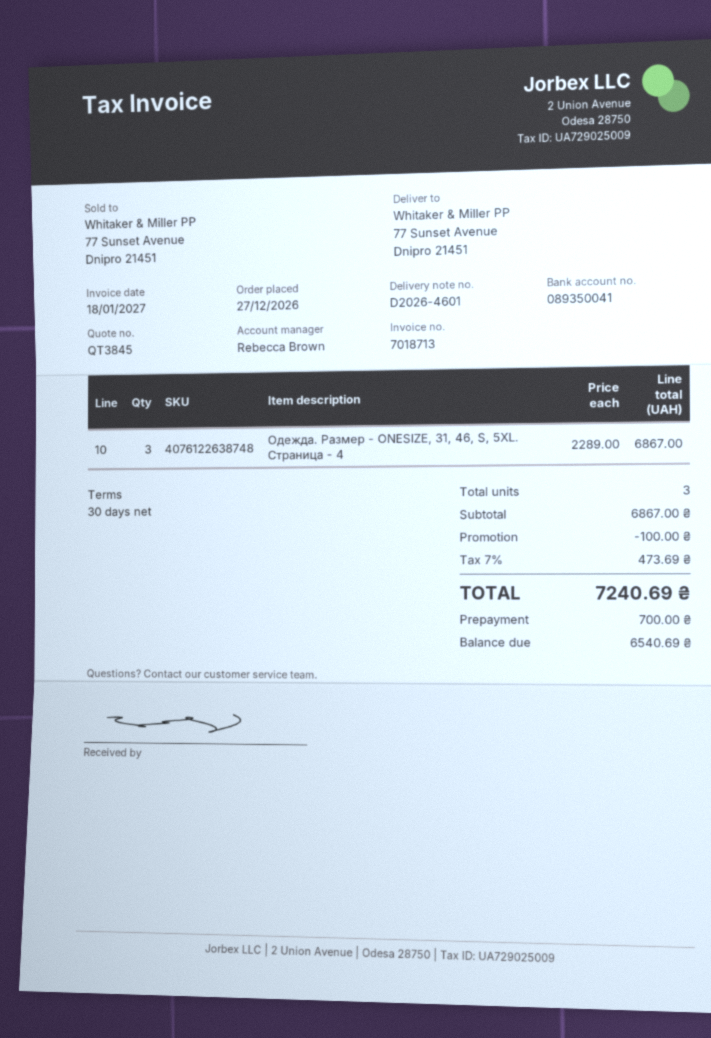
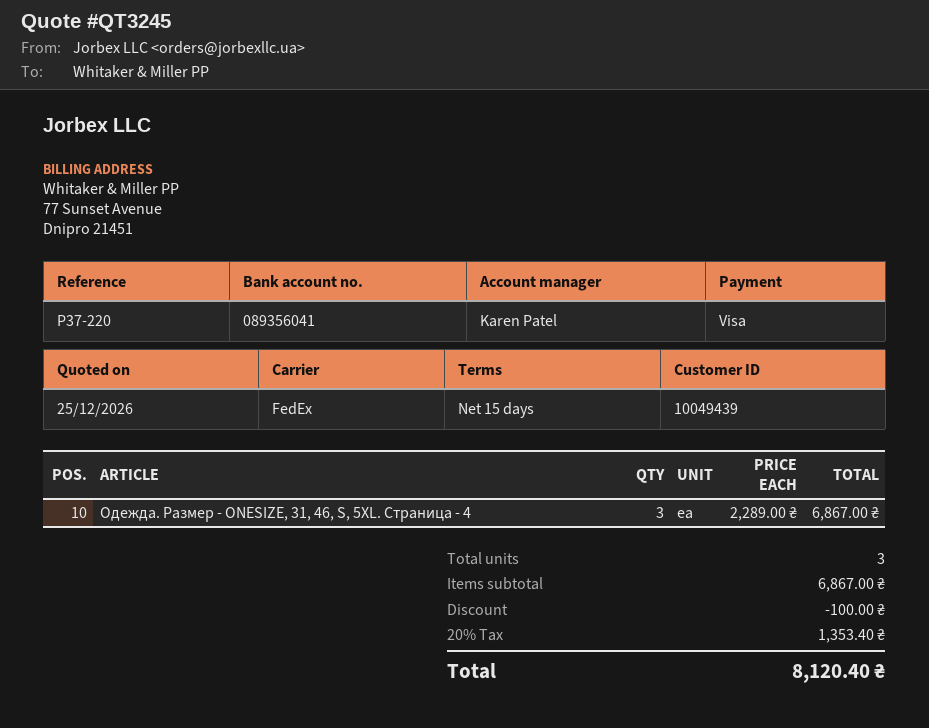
quote number: QT3845 -> QT3245
payment terms: 30 days -> 15 days
sales rep: Rebecca Brown -> Karen Patel
bank account: 089350041 -> 089356041
tax: 7% = 473.69 -> 20% = 1353.40
total: 7240.69 -> 8120.40

